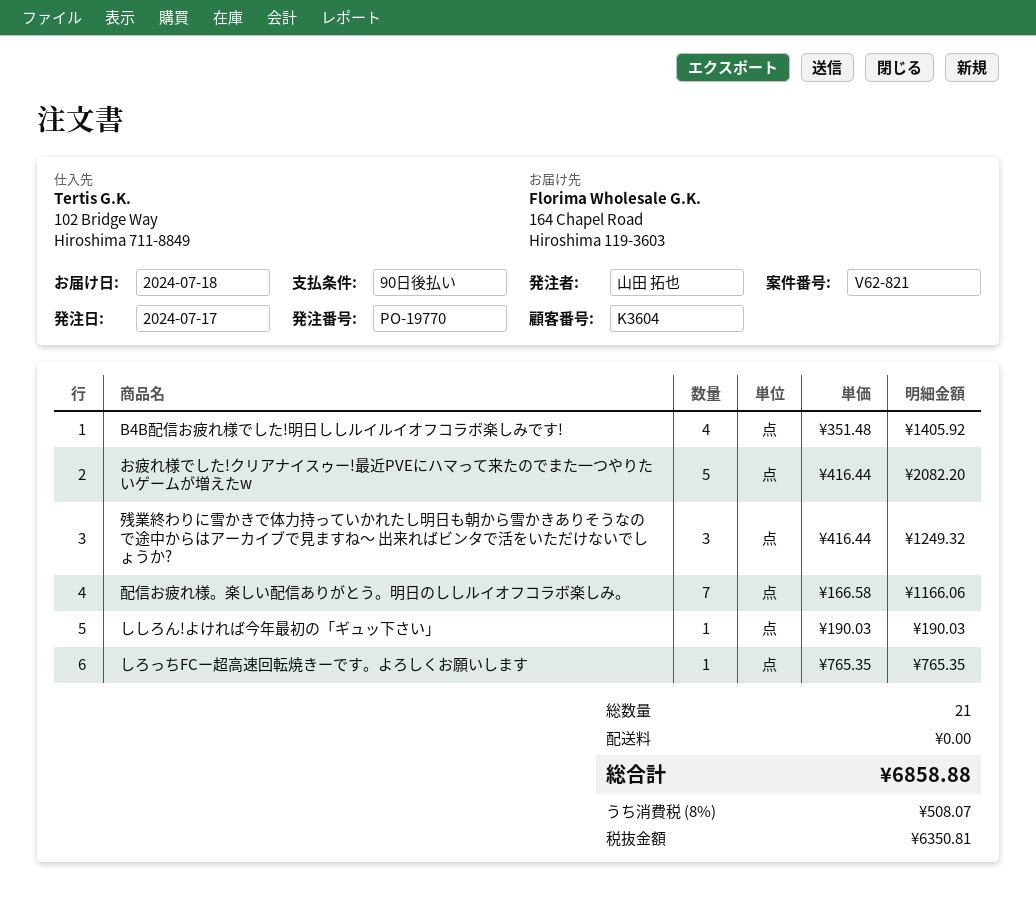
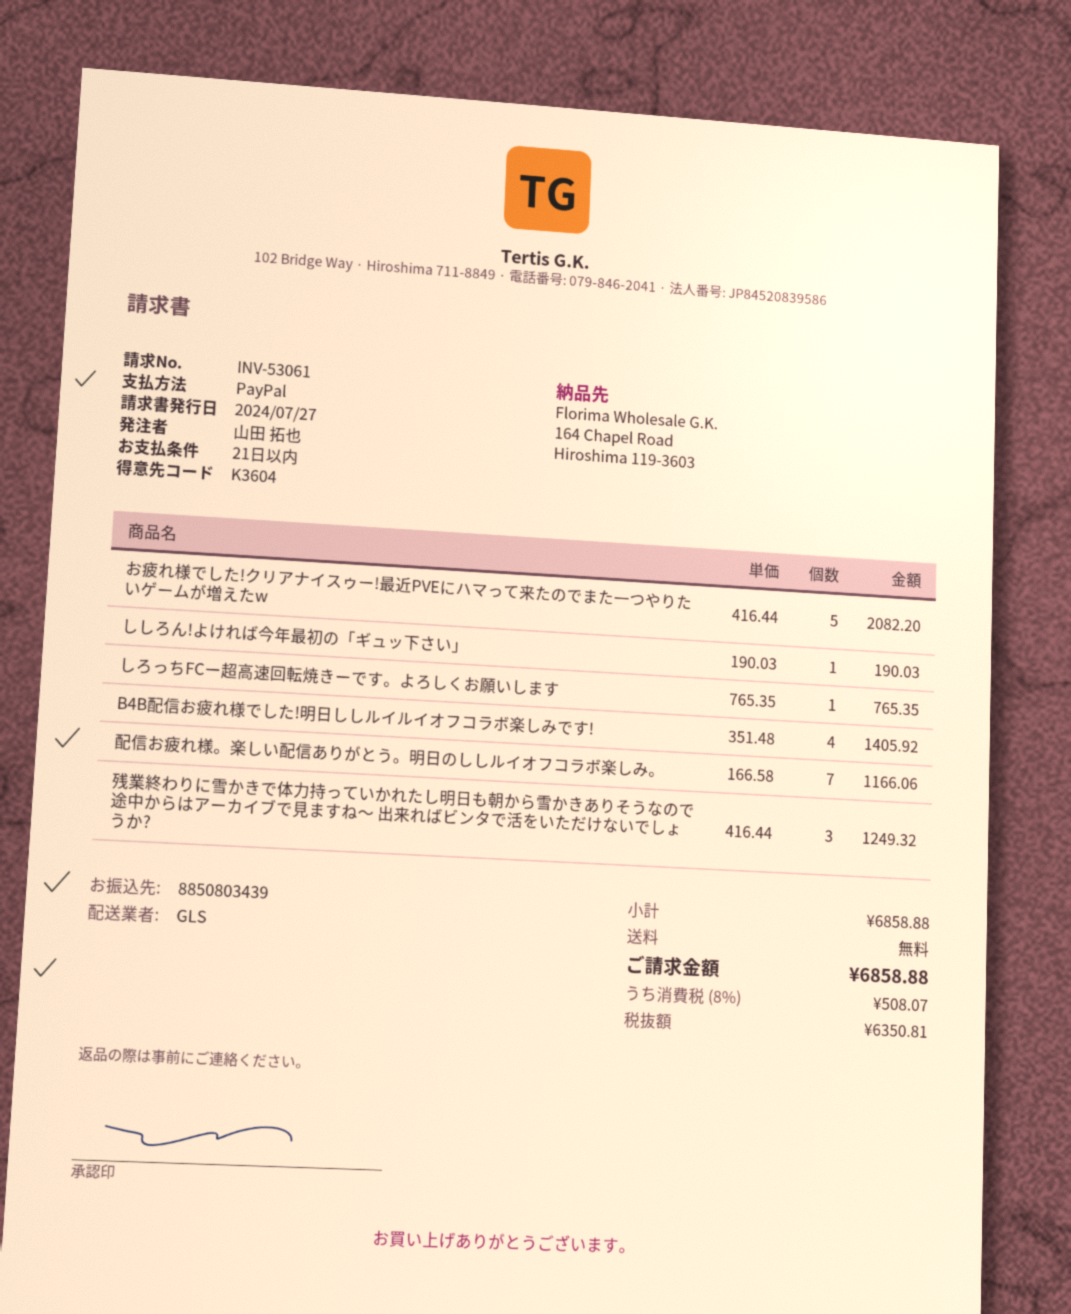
payment terms: 90 days -> 21 days

